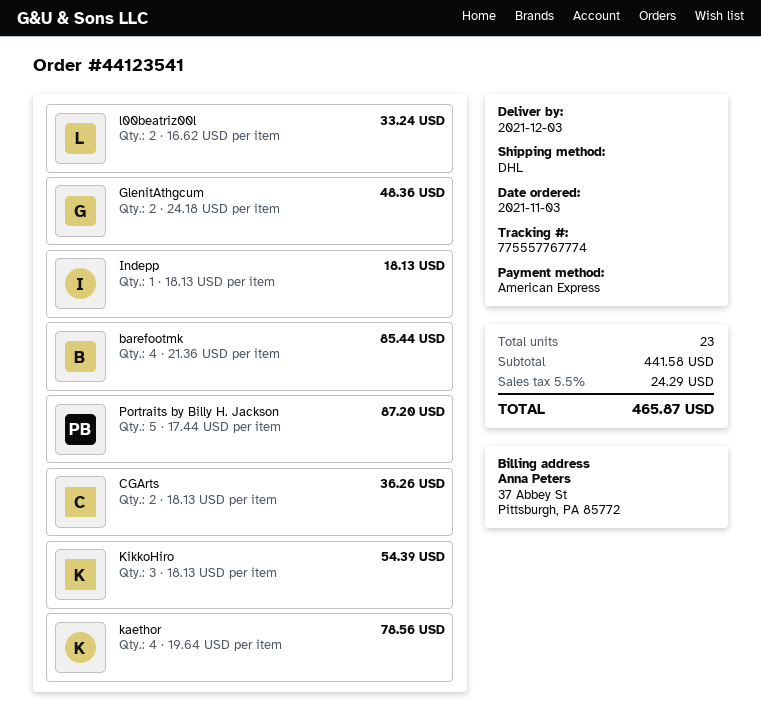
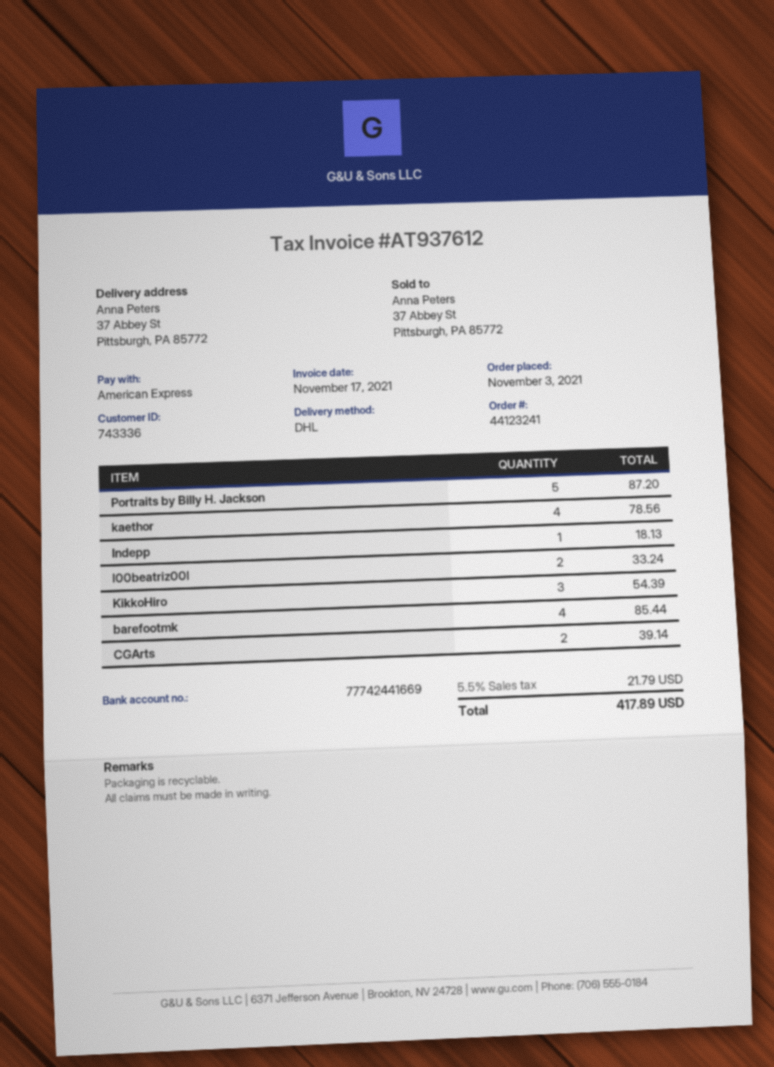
order number: 44123541 -> 44123241
GlenitAthgcum: 2 for 48.36 -> none
CGArts: 2 for 36.26 -> 2 for 39.14
tax: 5.5% = 24.29 -> 5.5% = 21.79
total: 465.87 -> 417.89

